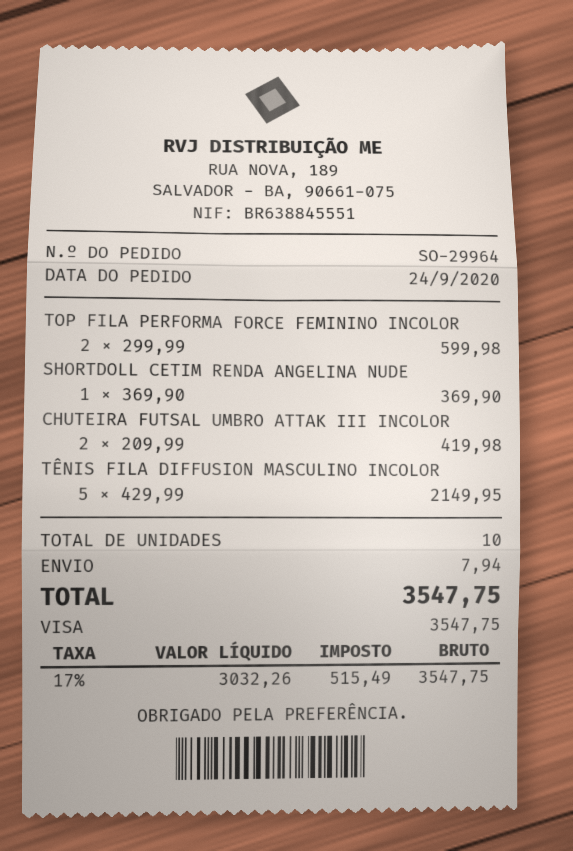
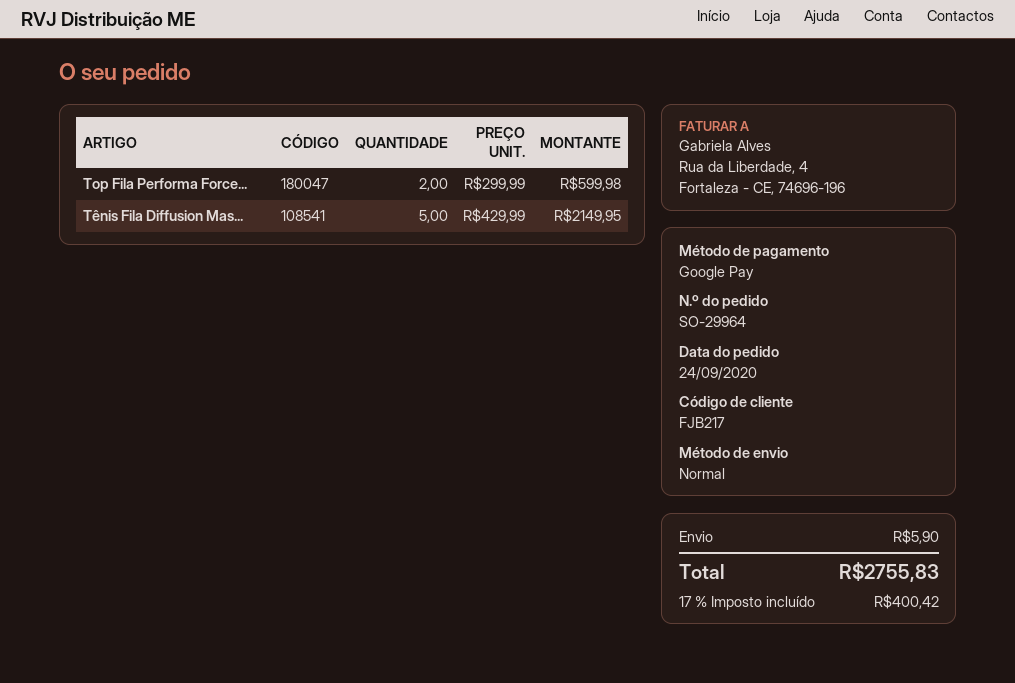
payment method: Visa -> Google Pay
SHORTDOLL CETIM RENDA ANGELINA NUDE: 1 x 369.90 = 369.90 -> none
CHUTEIRA FUTSAL UMBRO ATTAK III INCOLOR: 2 x 209.99 = 419.98 -> none
shipping: 7.94 -> 5.90
tax: 17% = 515.49 -> 17% = 400.42
total: 3547.75 -> 2755.83

